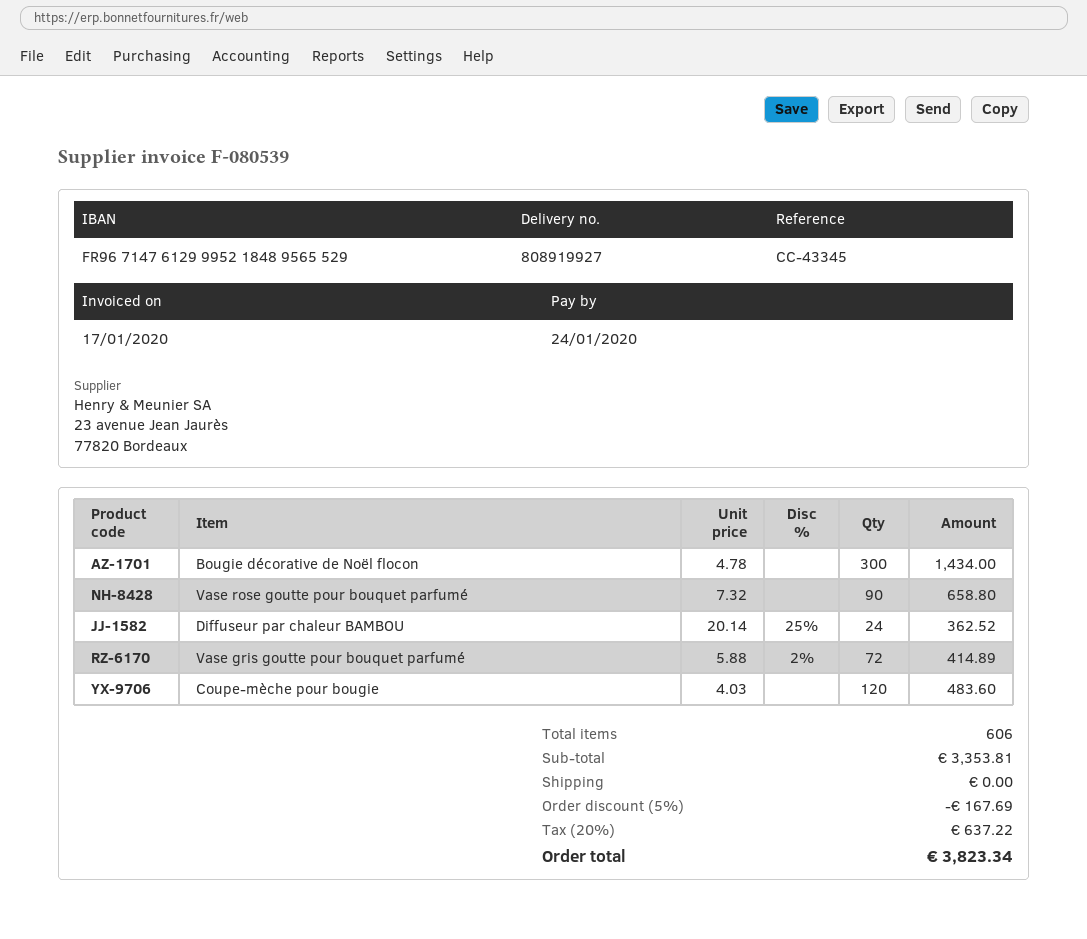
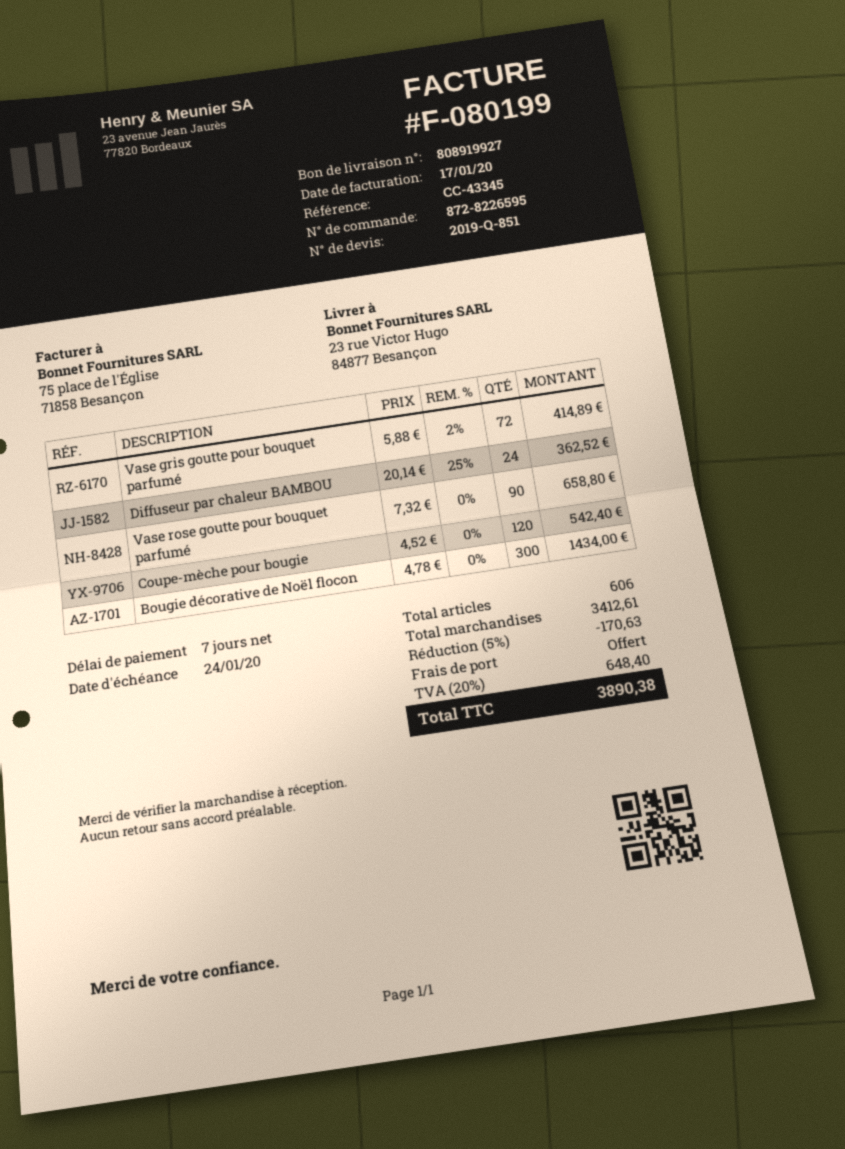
invoice number: F-080539 -> F-080199
Coupe-mèche pour bougie: 120 x 4.03 = 483.60 -> 120 x 4.52 = 542.40
subtotal: 3353.81 -> 3412.61
discount: 5% = 167.69 -> 5% = 170.63
tax: 20% = 637.22 -> 20% = 648.40
total: 3823.34 -> 3890.38

